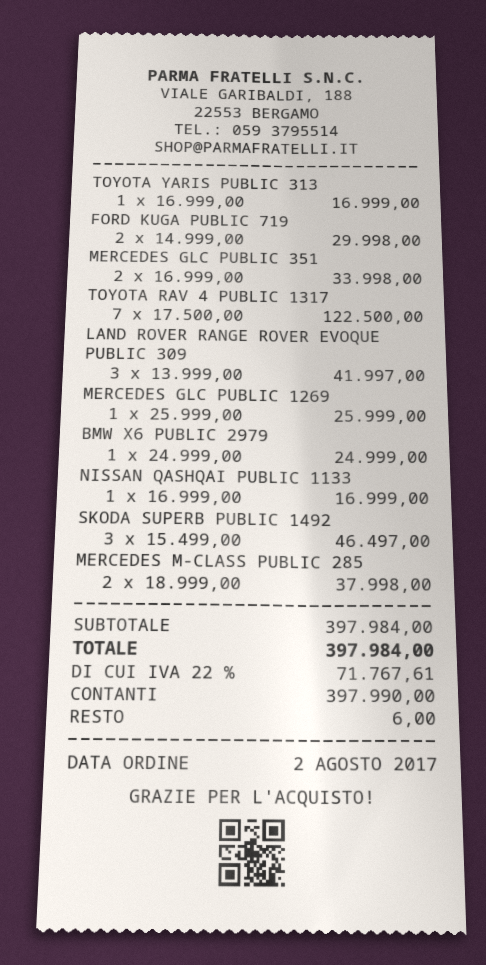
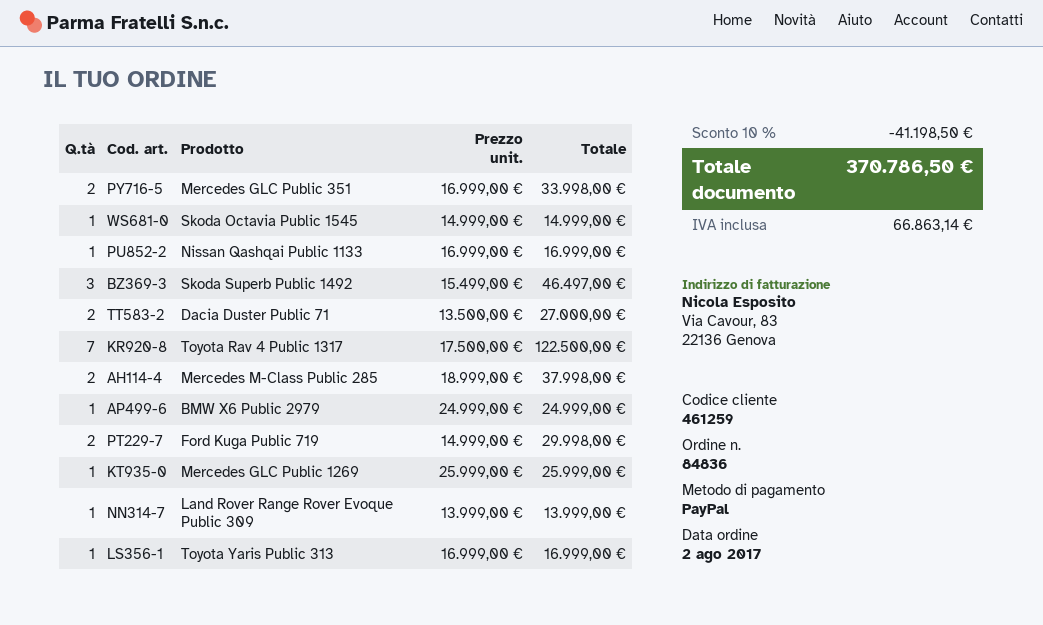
payment method: cash -> PayPal
LAND ROVER RANGE ROVER EVOQUE PUBLIC 309: 3 x 13999.00 = 41997.00 -> 1 x 13999.00 = 13999.00
Skoda Octavia Public 1545: none -> 1 x 14999.00 = 14999.00
Dacia Duster Public 71: none -> 2 x 13500.00 = 27000.00
discount: none -> 10% = 41198.50
tax: 71767.61 -> 66863.14
total: 397984.00 -> 370786.50

